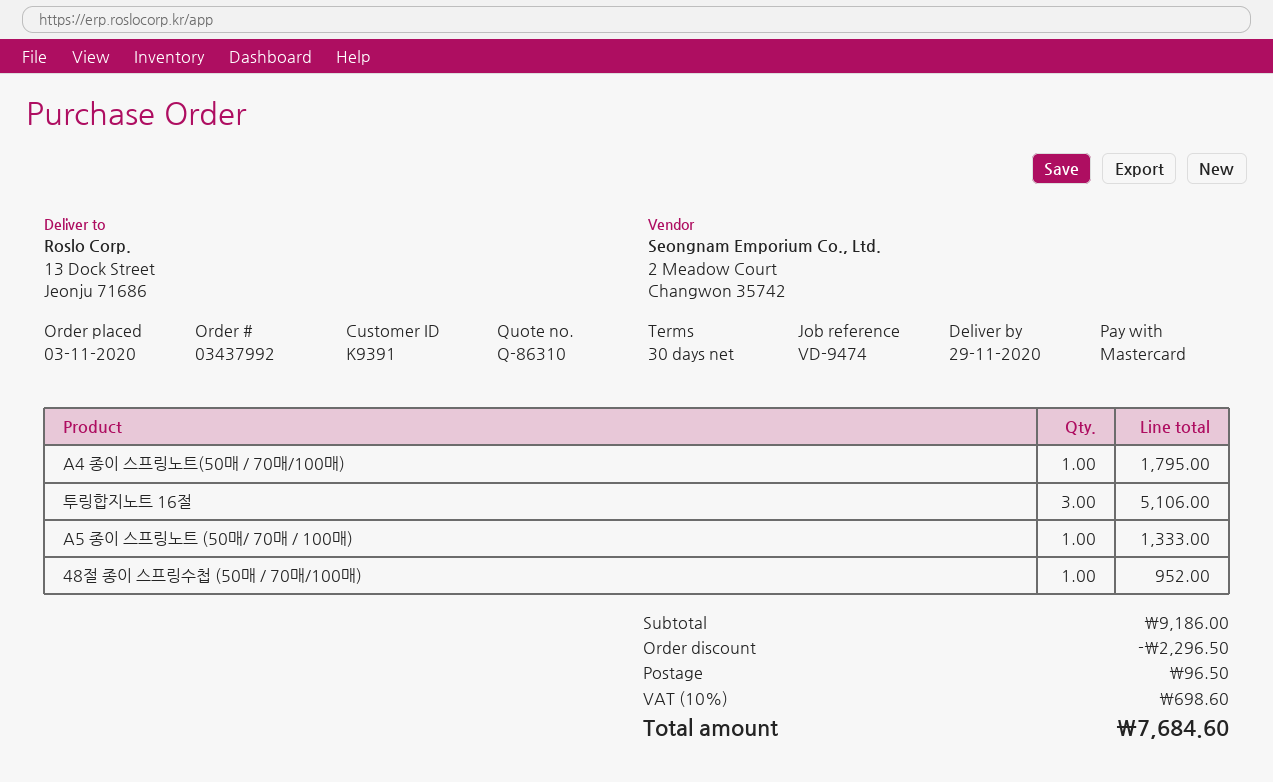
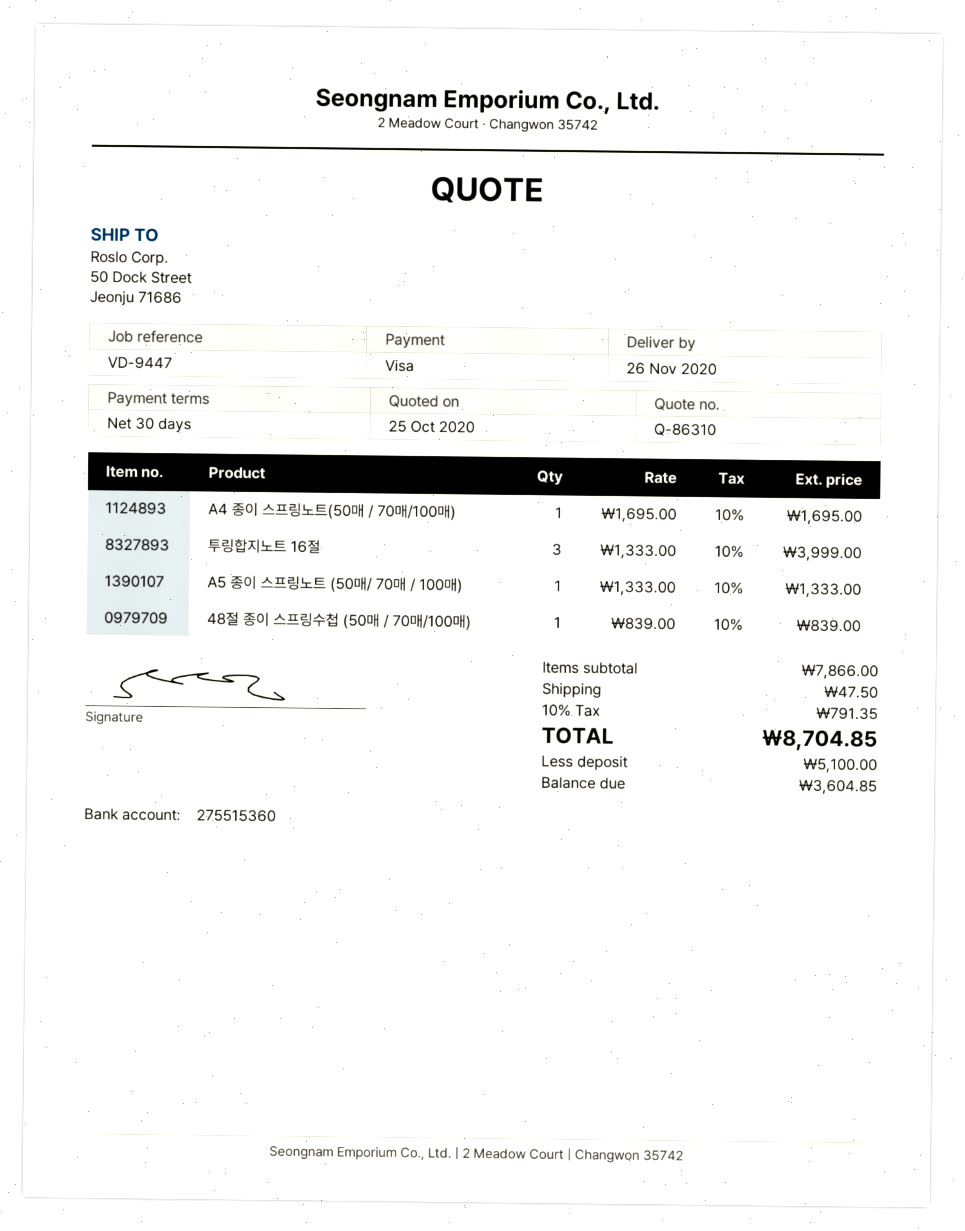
delivery date: 2020-11-29 -> 2020-11-26
reference: VD-9474 -> VD-9447
payment method: Mastercard -> Visa
ship to: 13 Dock Street, Jeonju 71686 -> 50 Dock Street, Jeonju 71686
A4 종이 스프링노트(50매 / 70매/100매): 1 for 1795.00 -> 1 for 1695.00
투링합지노트 16절: 3 for 5106.00 -> 3 for 3999.00
48절 종이 스프링수첩 (50매 / 70매/100매): 1 for 952.00 -> 1 for 839.00
subtotal: 9186.00 -> 7866.00
discount: 2296.50 -> none
shipping: 96.50 -> 47.50
tax: 10% = 698.60 -> 10% = 791.35
total: 7684.60 -> 8704.85

